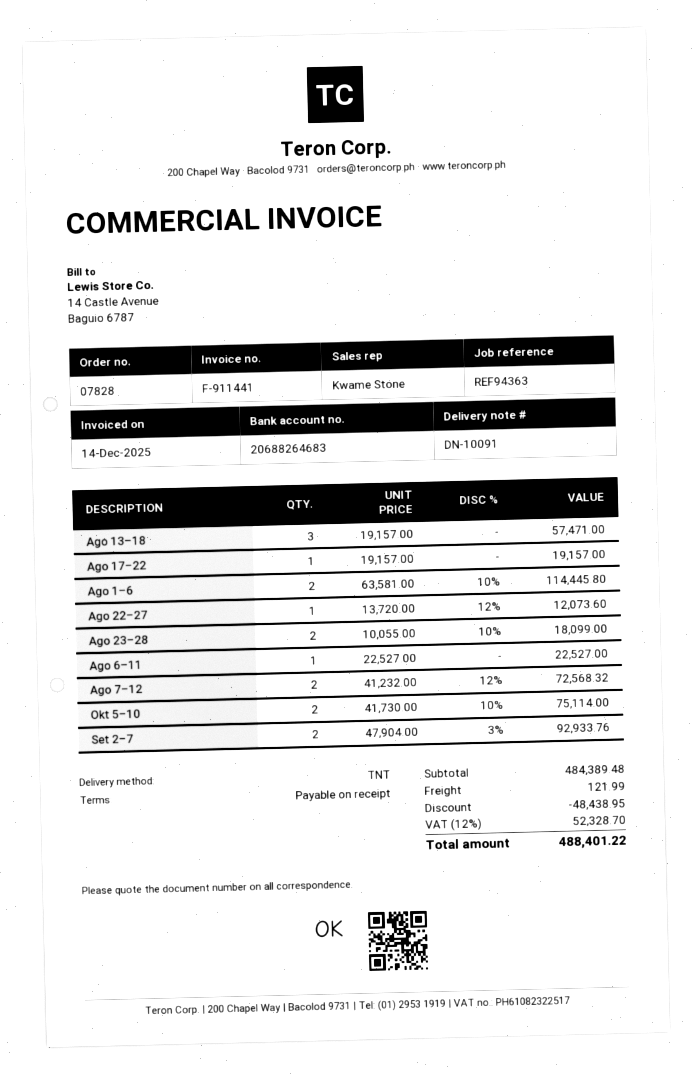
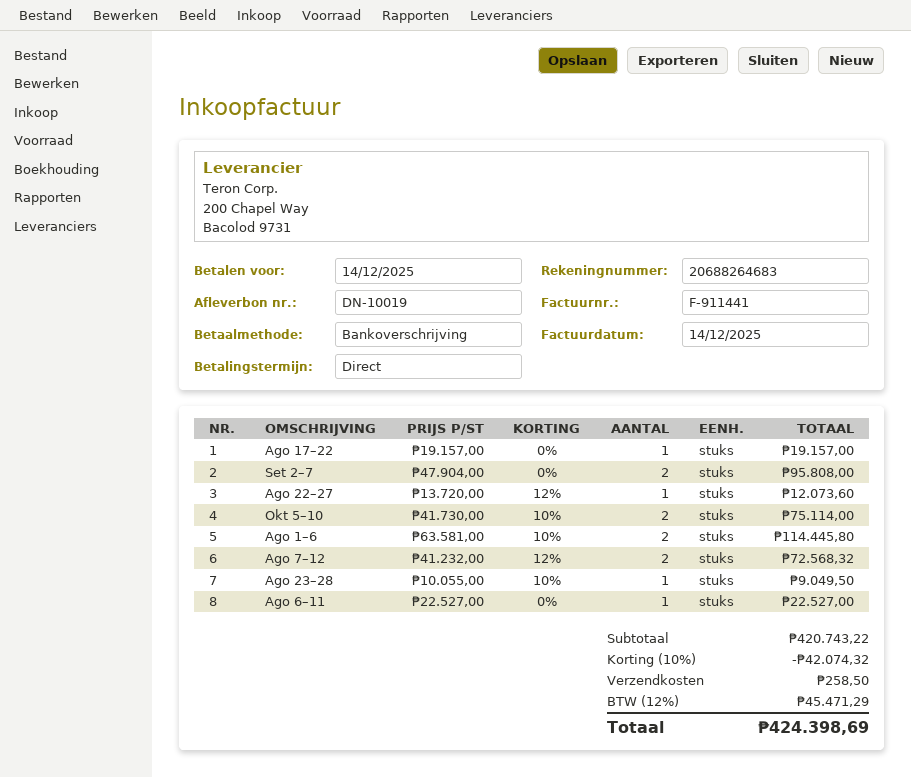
delivery note number: DN-10091 -> DN-10019
Ago 13–18: 3 x 19157.00 = 57471.00 -> none
Ago 23–28: 2 x 10055.00 - 10% = 18099.00 -> 1 x 10055.00 - 10% = 9049.50
Set 2–7: 2 x 47904.00 - 3% = 92933.76 -> 2 x 47904.00 = 95808.00
subtotal: 484389.48 -> 420743.22
discount: 48438.95 -> 42074.32
shipping: 121.99 -> 258.50
tax: 12% = 52328.70 -> 12% = 45471.29
total: 488401.22 -> 424398.69

